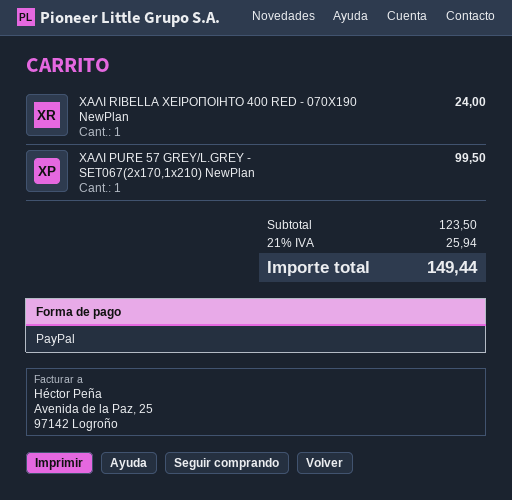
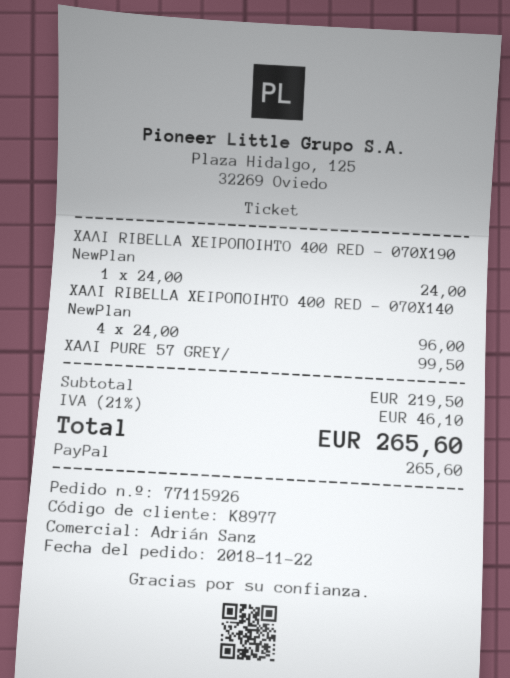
ΧΑΛΙ RIBELLA ΧΕΙΡΟΠΟΙΗΤΟ 400 RED - 070X140 NewPlan: none -> 4 for 96.00
subtotal: 123.50 -> 219.50
tax: 21% = 25.94 -> 21% = 46.10
total: 149.44 -> 265.60

